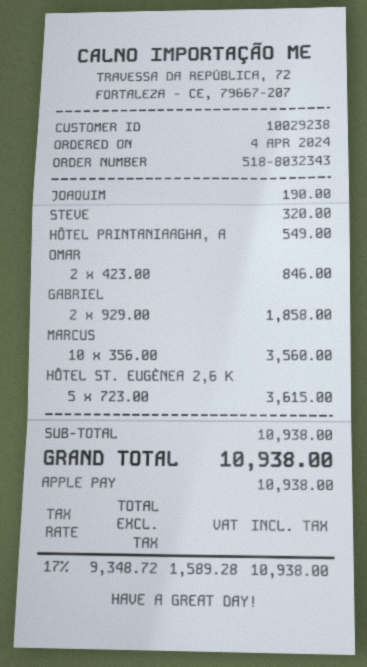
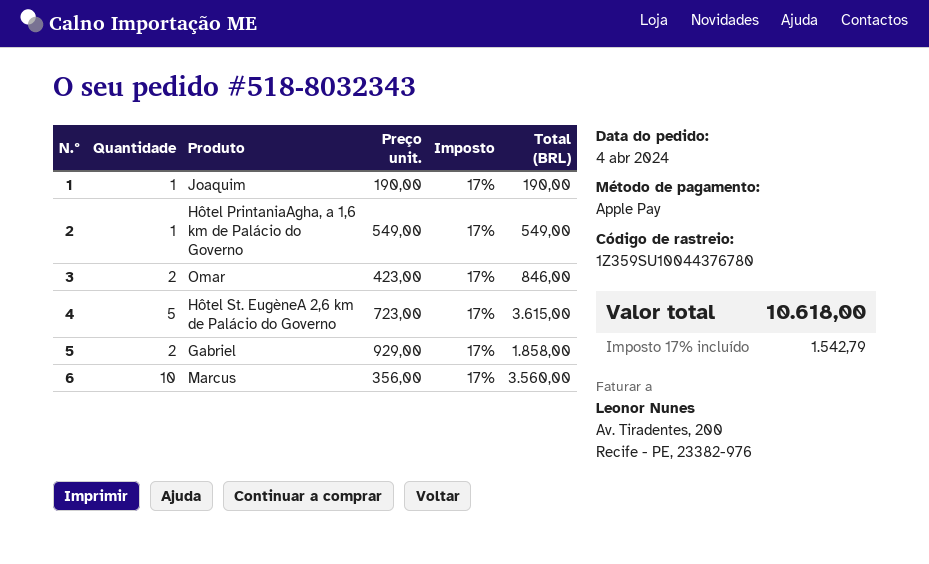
STEVE: 1 x 320.00 = 320.00 -> none
tax: 17% = 1589.28 -> 17% = 1542.79
total: 10938.00 -> 10618.00

